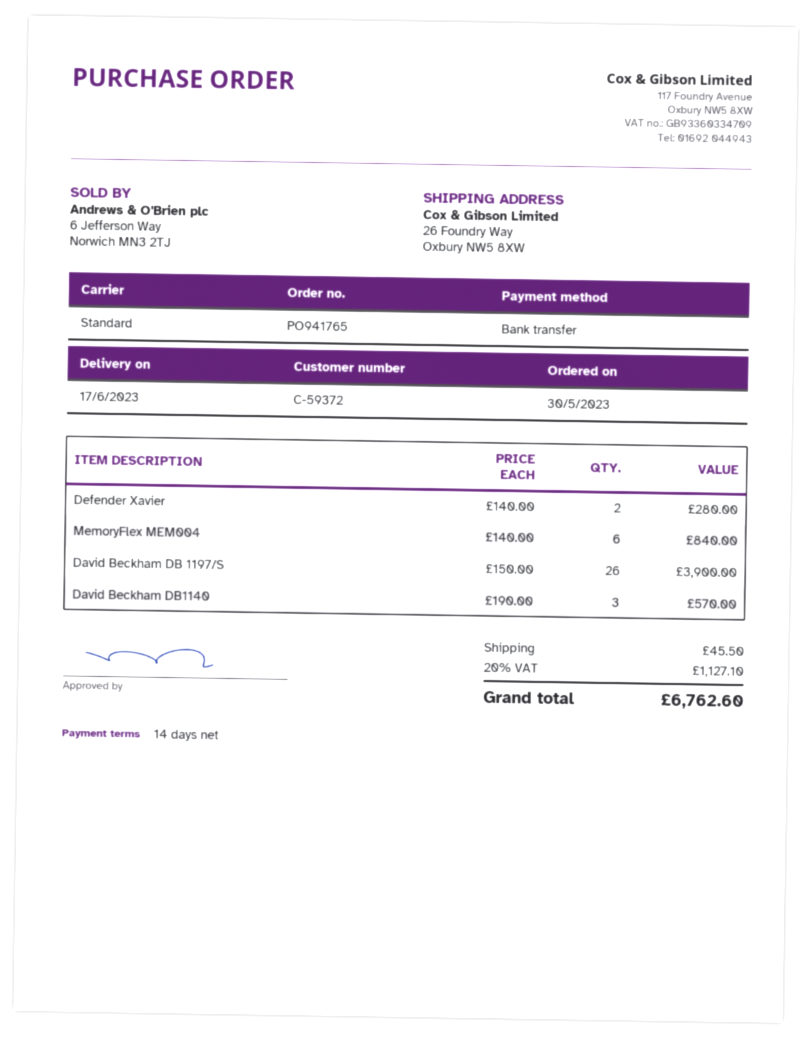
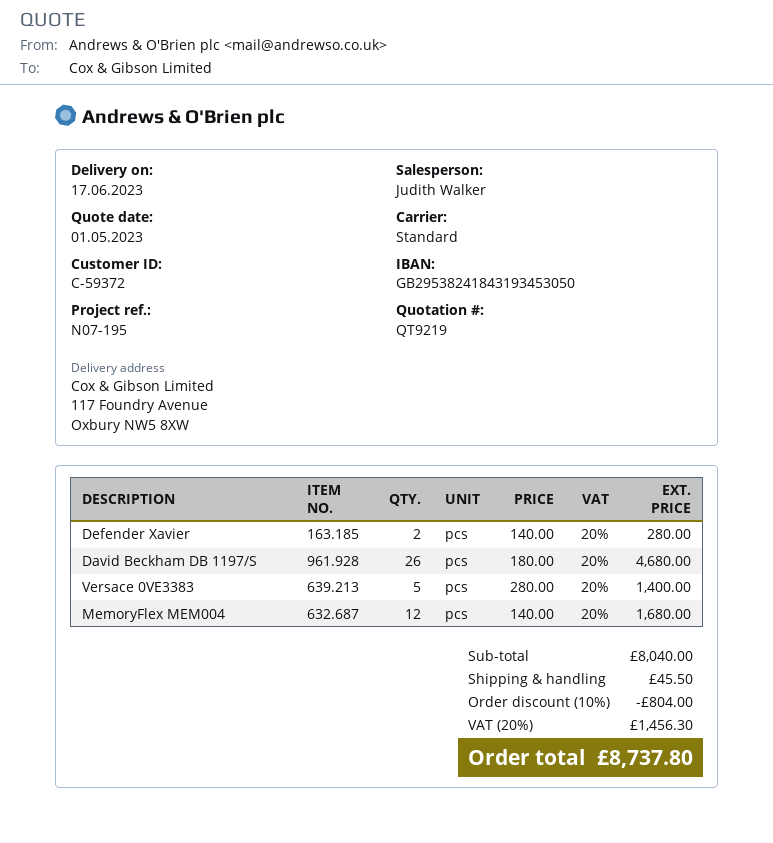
ship to: 26 Foundry Way, Oxbury NW5 8XW -> 117 Foundry Avenue, Oxbury NW5 8XW
MemoryFlex MEM004: 6 x 140.00 = 840.00 -> 12 x 140.00 = 1680.00
David Beckham DB 1197/S: 26 x 150.00 = 3900.00 -> 26 x 180.00 = 4680.00
David Beckham DB1140: 3 x 190.00 = 570.00 -> none
Versace 0VE3383: none -> 5 x 280.00 = 1400.00
discount: none -> 10% = 804.00
tax: 20% = 1127.10 -> 20% = 1456.30
total: 6762.60 -> 8737.80

